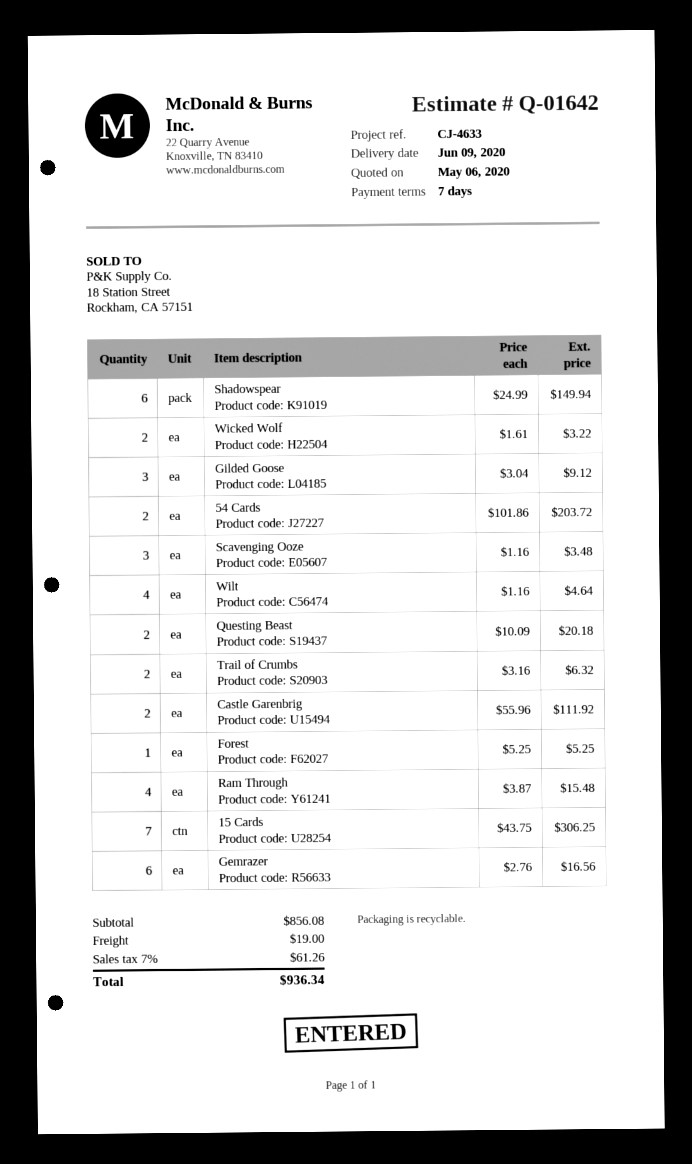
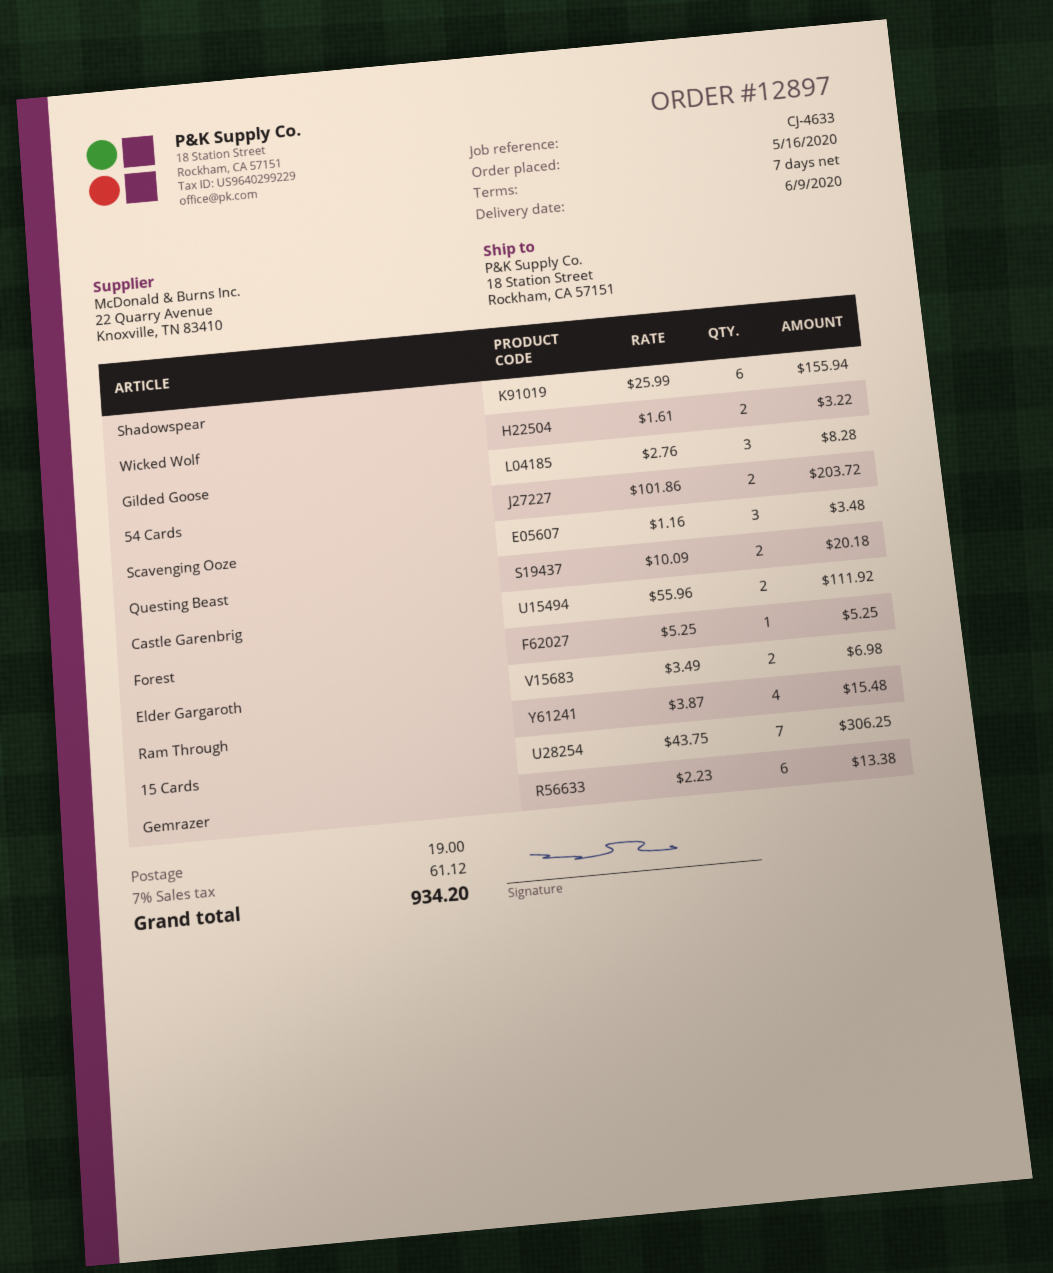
Shadowspear: 6 x 24.99 = 149.94 -> 6 x 25.99 = 155.94
Gilded Goose: 3 x 3.04 = 9.12 -> 3 x 2.76 = 8.28
Wilt: 4 x 1.16 = 4.64 -> none
Trail of Crumbs: 2 x 3.16 = 6.32 -> none
Gemrazer: 6 x 2.76 = 16.56 -> 6 x 2.23 = 13.38
Elder Gargaroth: none -> 2 x 3.49 = 6.98
tax: 7% = 61.26 -> 7% = 61.12
total: 936.34 -> 934.20

